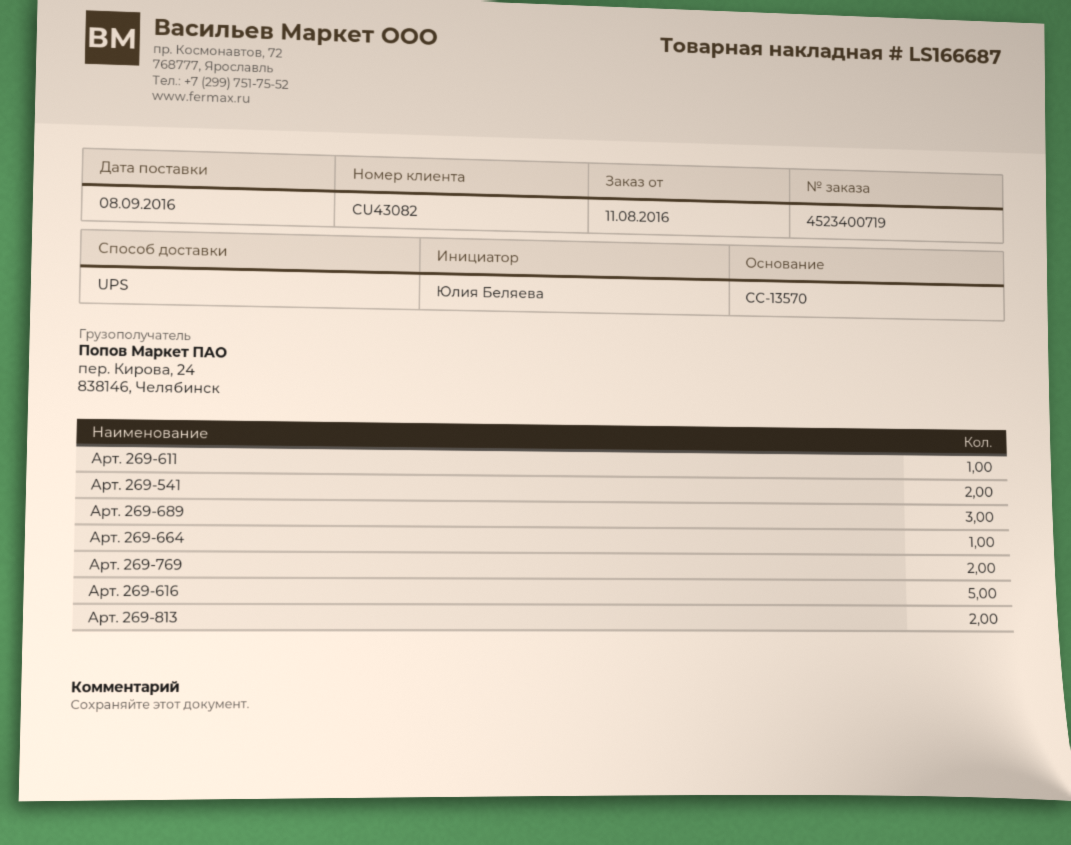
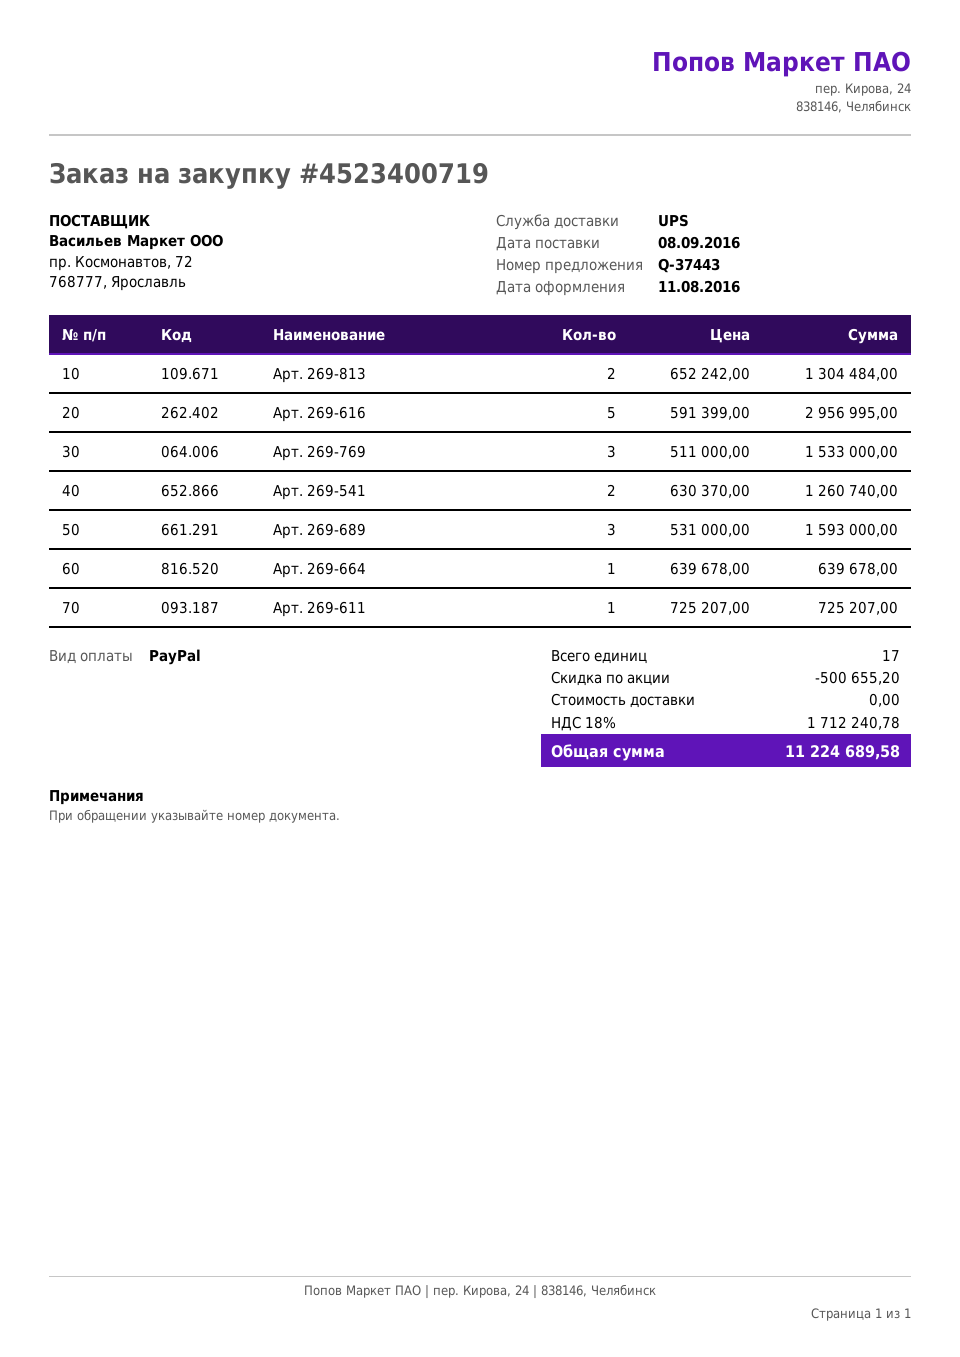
Арт. 269-769: 2 -> 3

